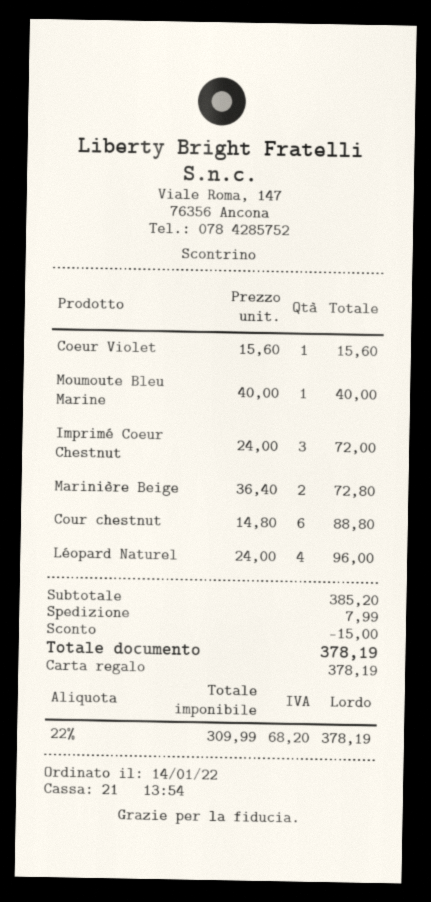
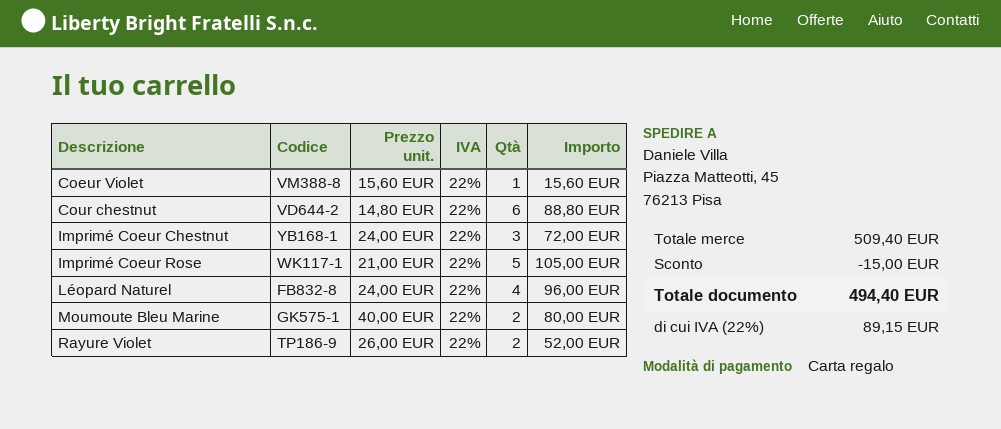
Moumoute Bleu Marine: 1 x 40.00 = 40.00 -> 2 x 40.00 = 80.00
Marinière Beige: 2 x 36.40 = 72.80 -> none
Imprimé Coeur Rose: none -> 5 x 21.00 = 105.00
Rayure Violet: none -> 2 x 26.00 = 52.00
subtotal: 385.20 -> 509.40
shipping: 7.99 -> none
tax: 22% = 68.20 -> 22% = 89.15
total: 378.19 -> 494.40

